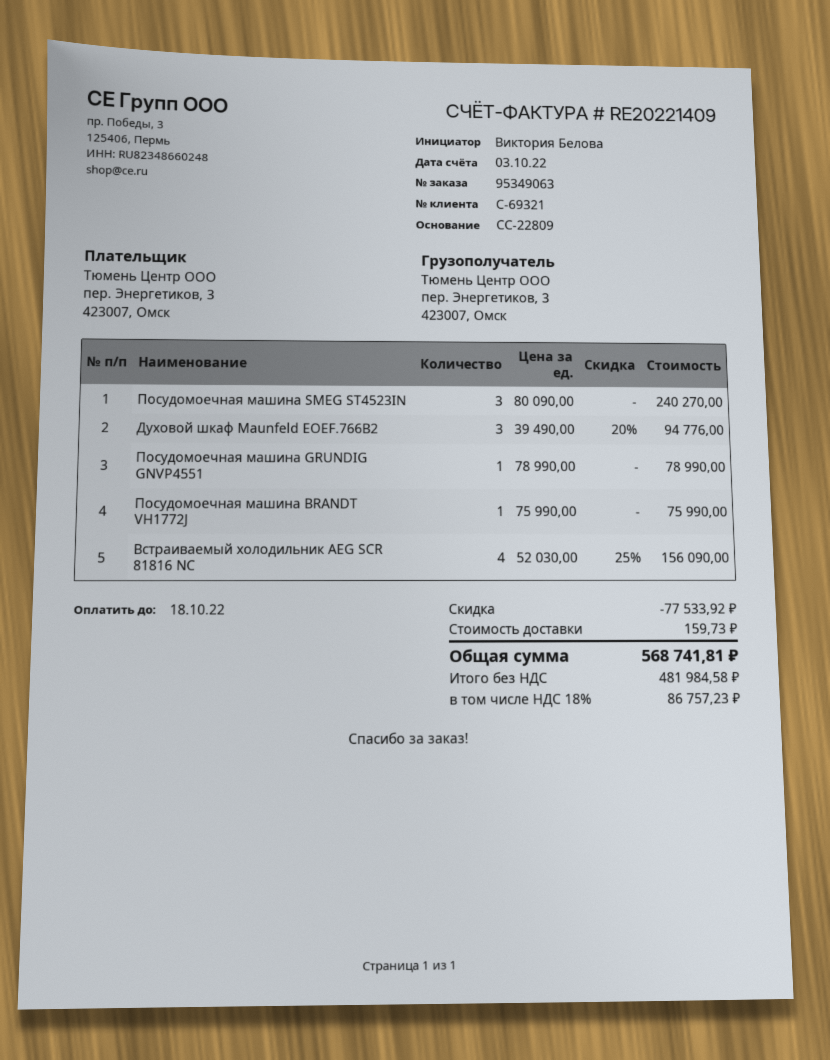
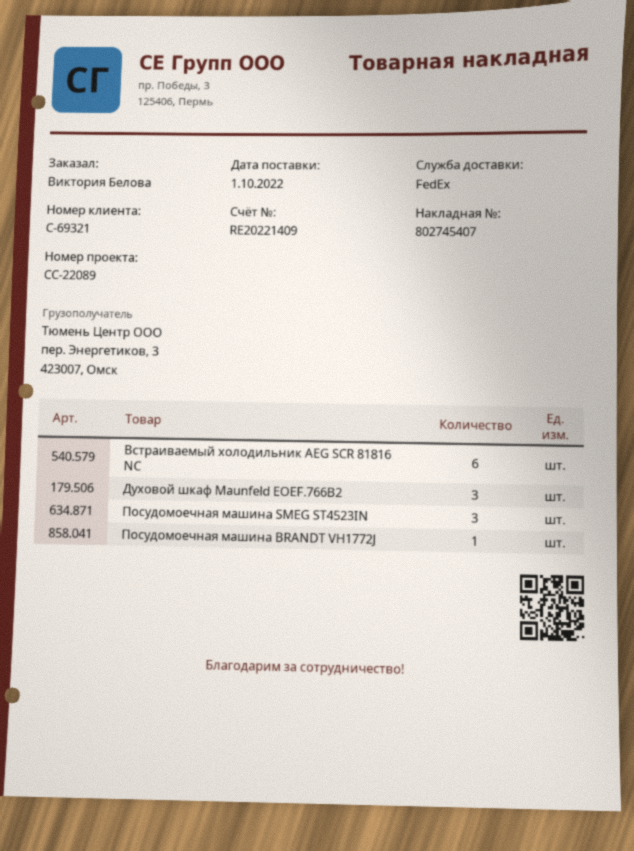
reference: CC-22809 -> CC-22089
Посудомоечная машина GRUNDIG GNVP4551: 1 -> none
Встраиваемый холодильник AEG SCR 81816 NC: 4 -> 6

